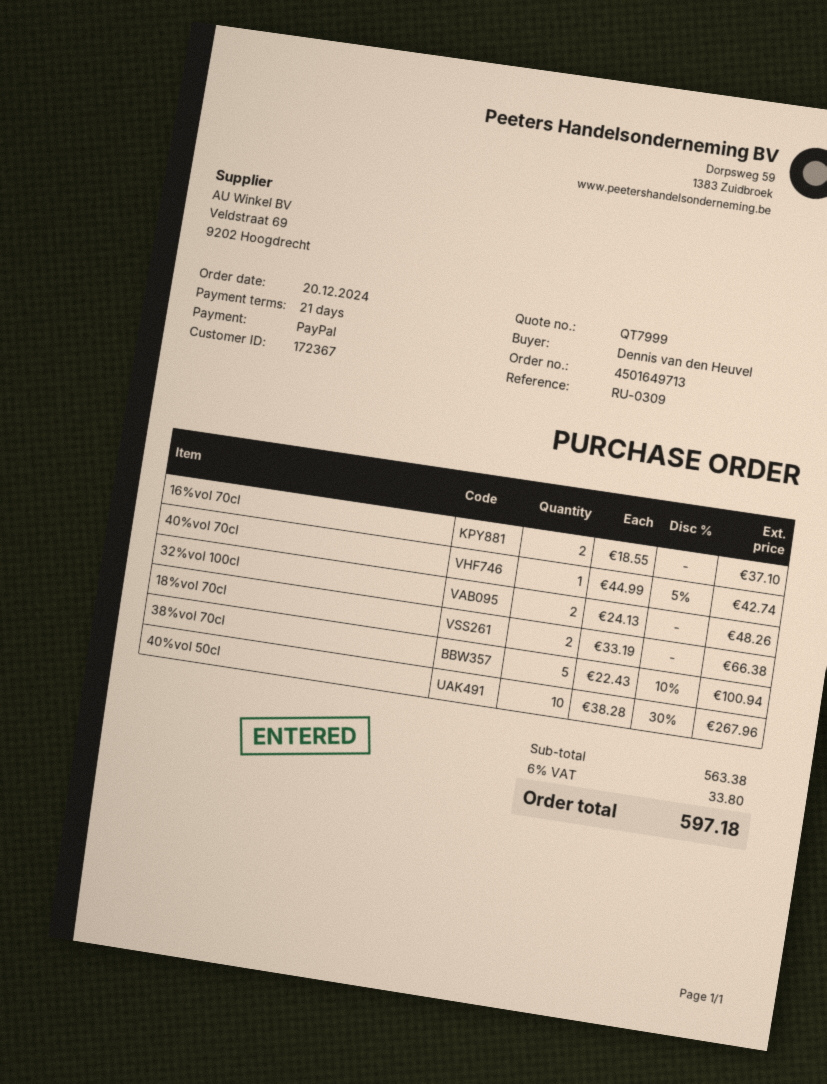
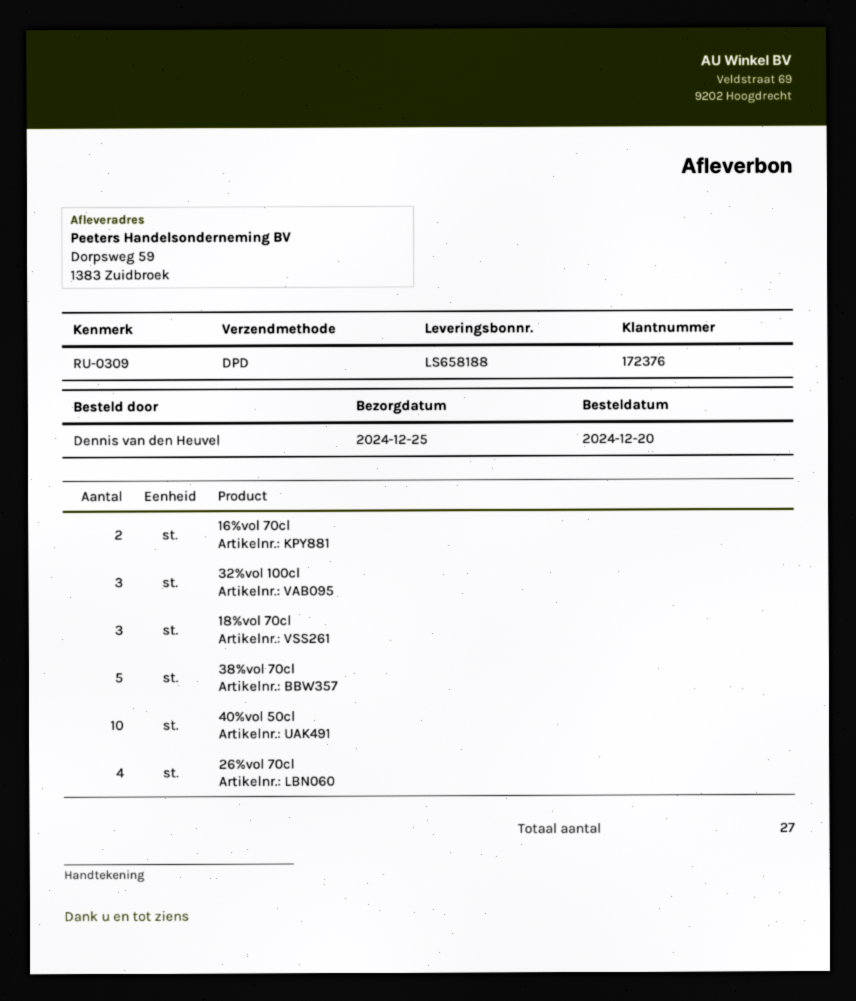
customer number: 172367 -> 172376
40%vol 70cl: 1 -> none
32%vol 100cl: 2 -> 3
18%vol 70cl: 2 -> 3
26%vol 70cl: none -> 4

